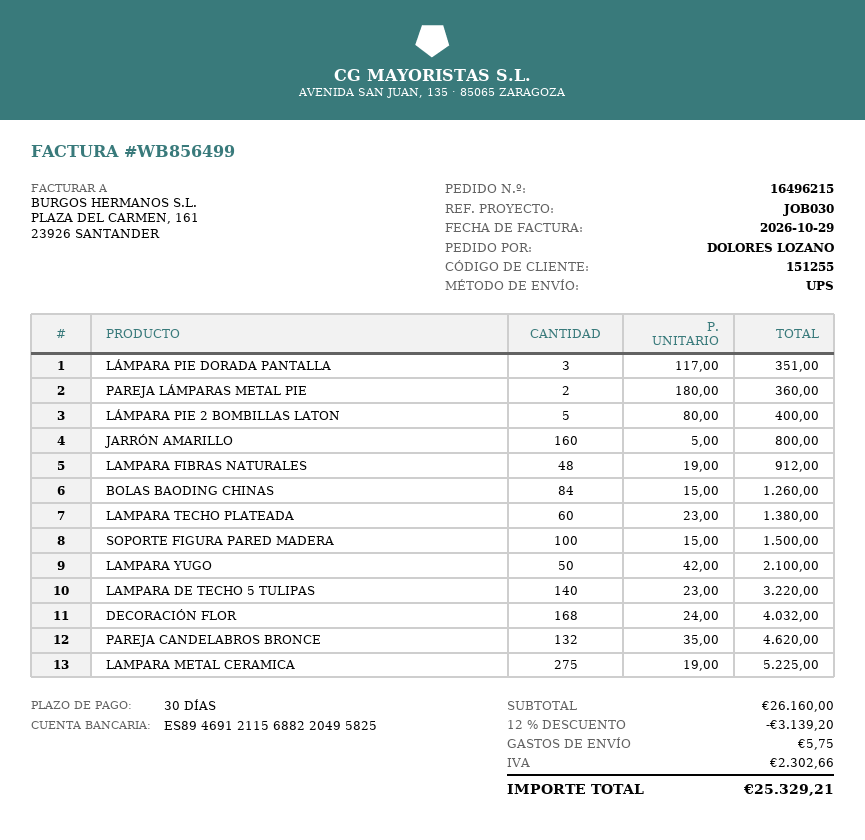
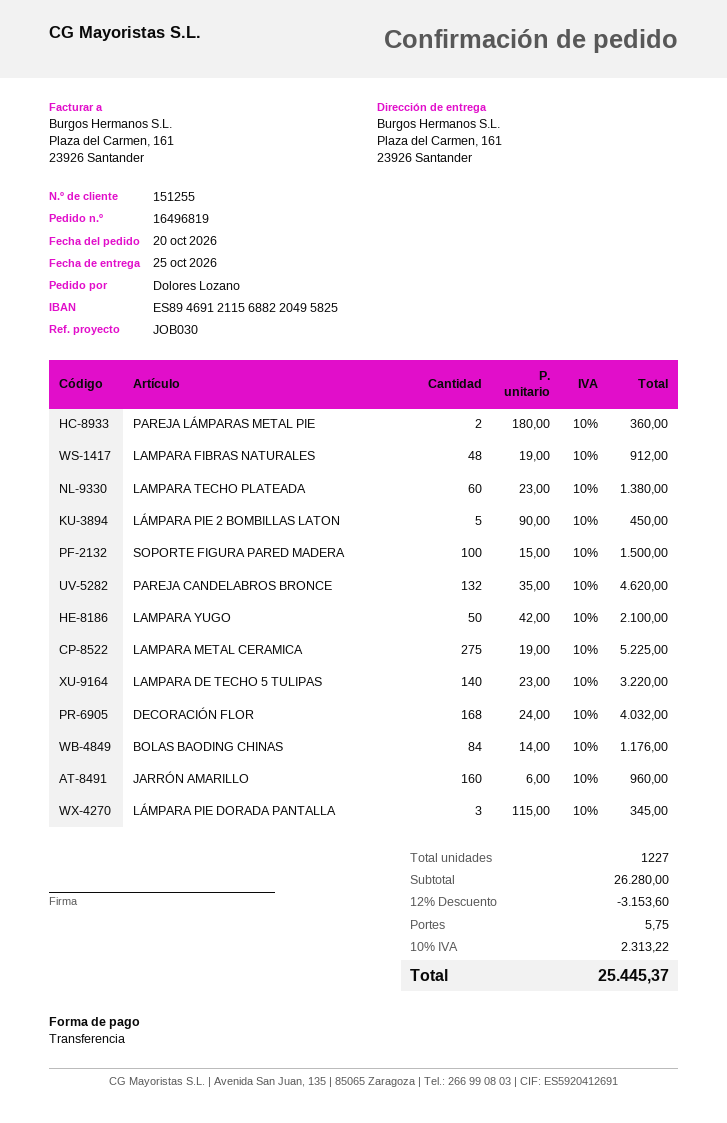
order number: 16496215 -> 16496819
LÁMPARA PIE DORADA PANTALLA: 3 x 117.00 = 351.00 -> 3 x 115.00 = 345.00
LÁMPARA PIE 2 BOMBILLAS LATON: 5 x 80.00 = 400.00 -> 5 x 90.00 = 450.00
JARRÓN AMARILLO: 160 x 5.00 = 800.00 -> 160 x 6.00 = 960.00
BOLAS BAODING CHINAS: 84 x 15.00 = 1260.00 -> 84 x 14.00 = 1176.00
subtotal: 26160.00 -> 26280.00
discount: 12% = 3139.20 -> 12% = 3153.60
tax: 2302.66 -> 2313.22
total: 25329.21 -> 25445.37

